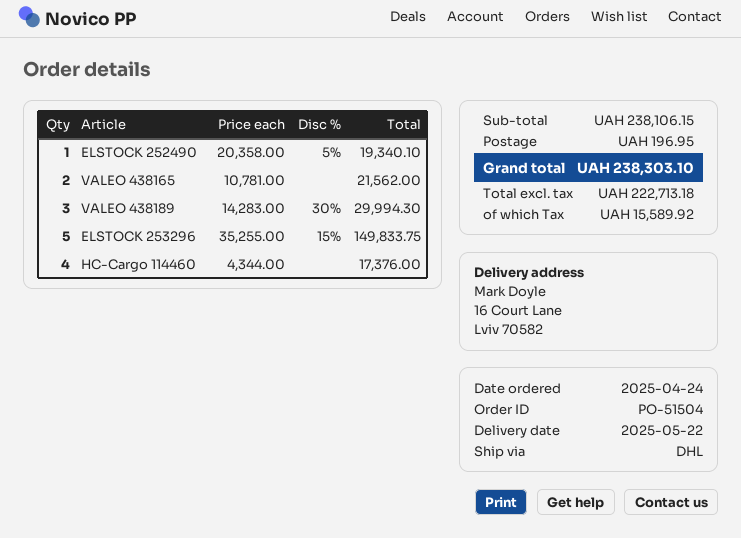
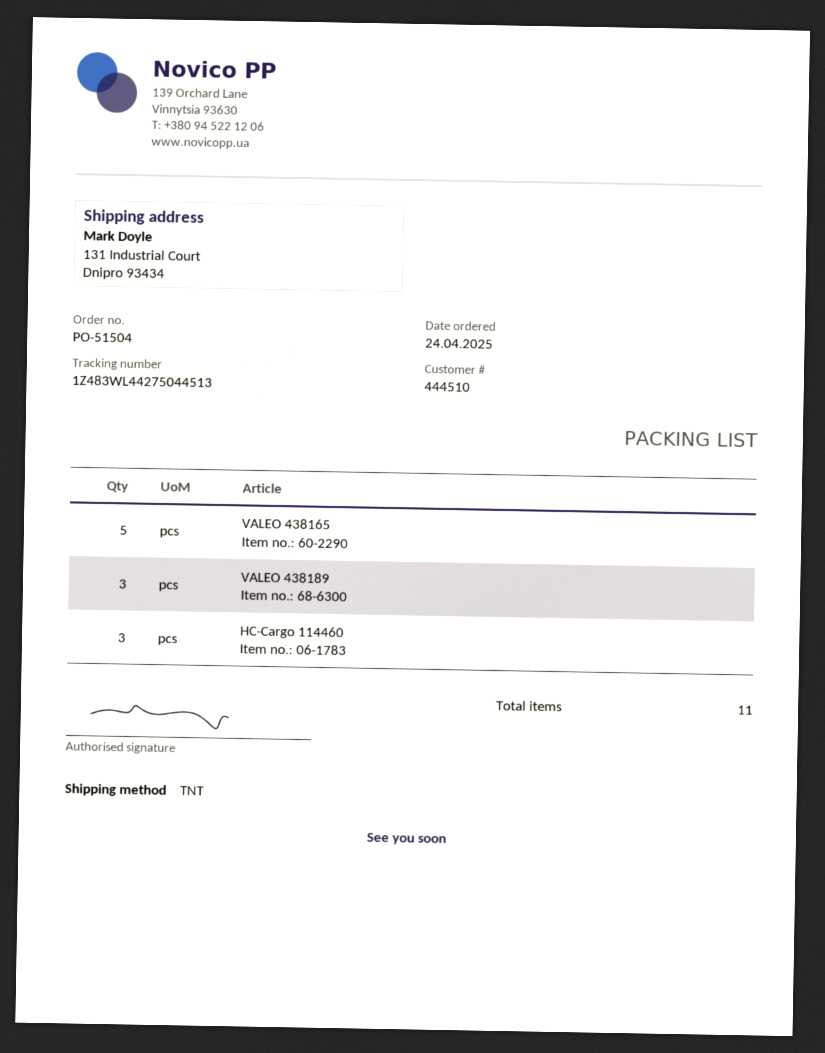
shipping method: DHL -> TNT
ship to: 16 Court Lane, Lviv 70582 -> 131 Industrial Court, Dnipro 93434
ELSTOCK 252490: 1 -> none
VALEO 438165: 2 -> 5
ELSTOCK 253296: 5 -> none
HC-Cargo 114460: 4 -> 3

